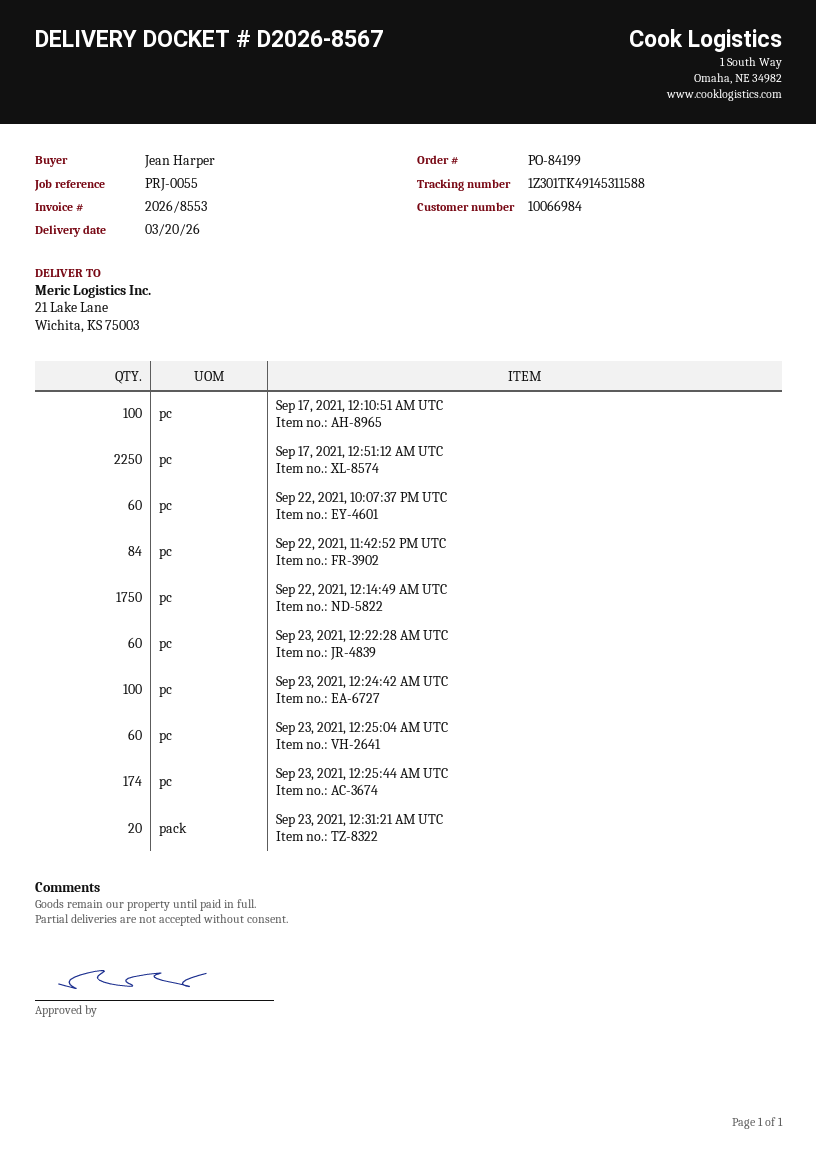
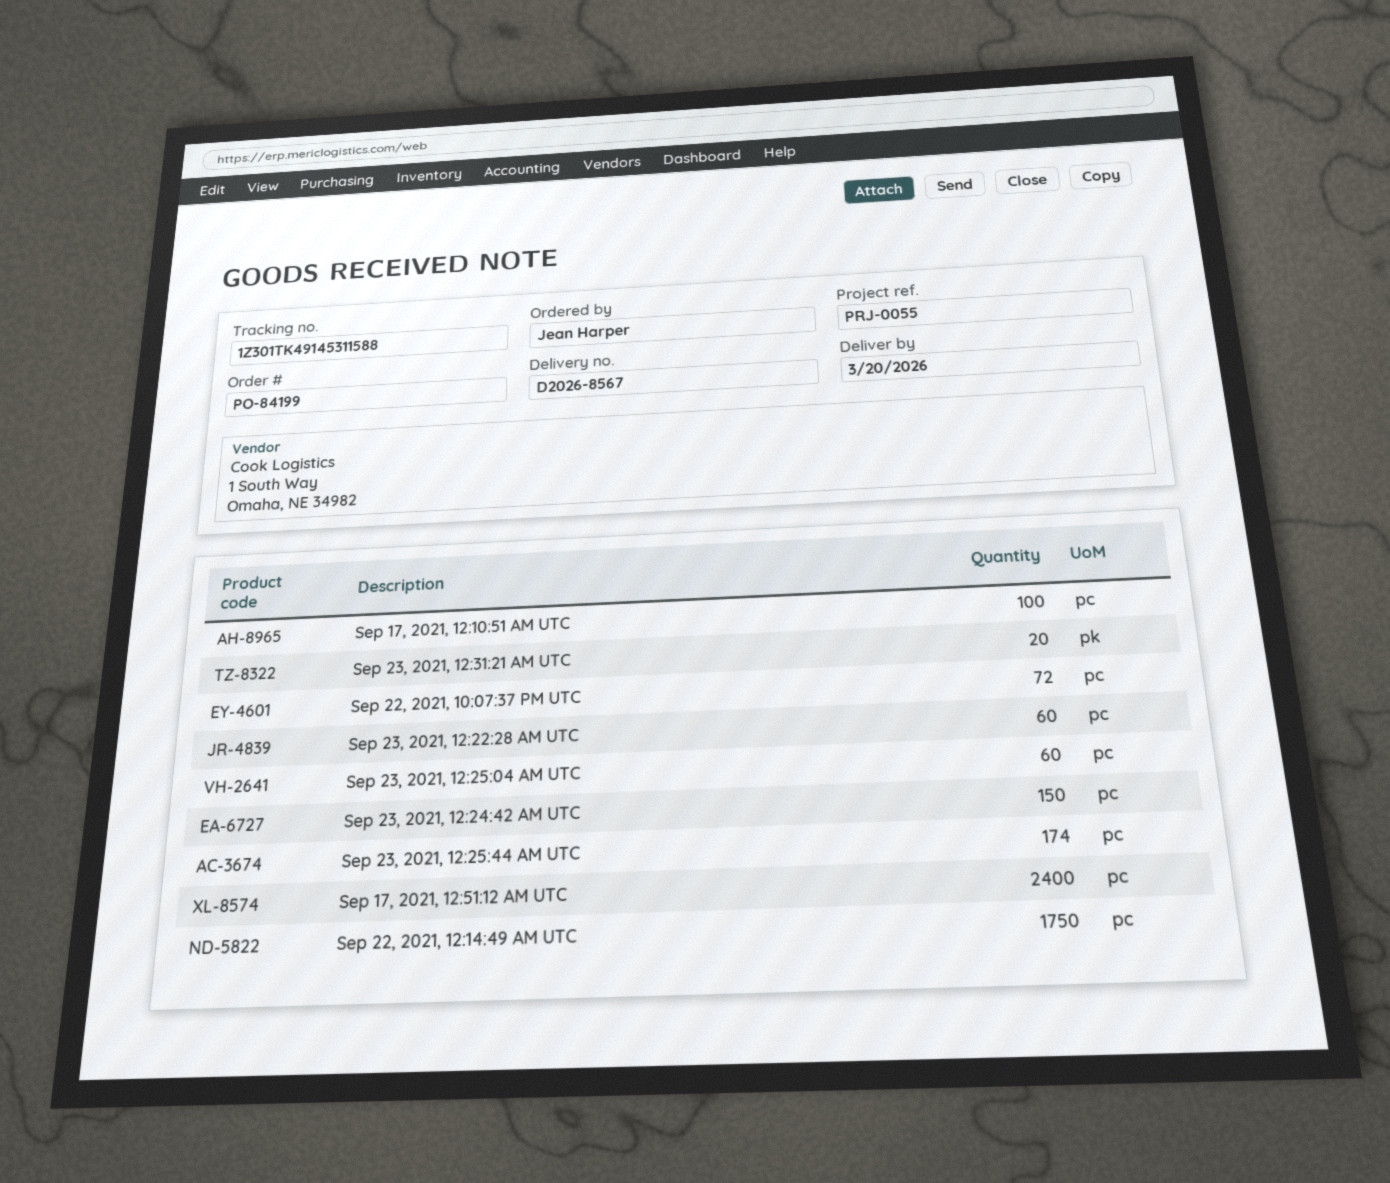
Sep 17, 2021, 12:51:12 AM UTC: 2250 -> 2400
Sep 22, 2021, 10:07:37 PM UTC: 60 -> 72
Sep 22, 2021, 11:42:52 PM UTC: 84 -> none
Sep 23, 2021, 12:24:42 AM UTC: 100 -> 150

